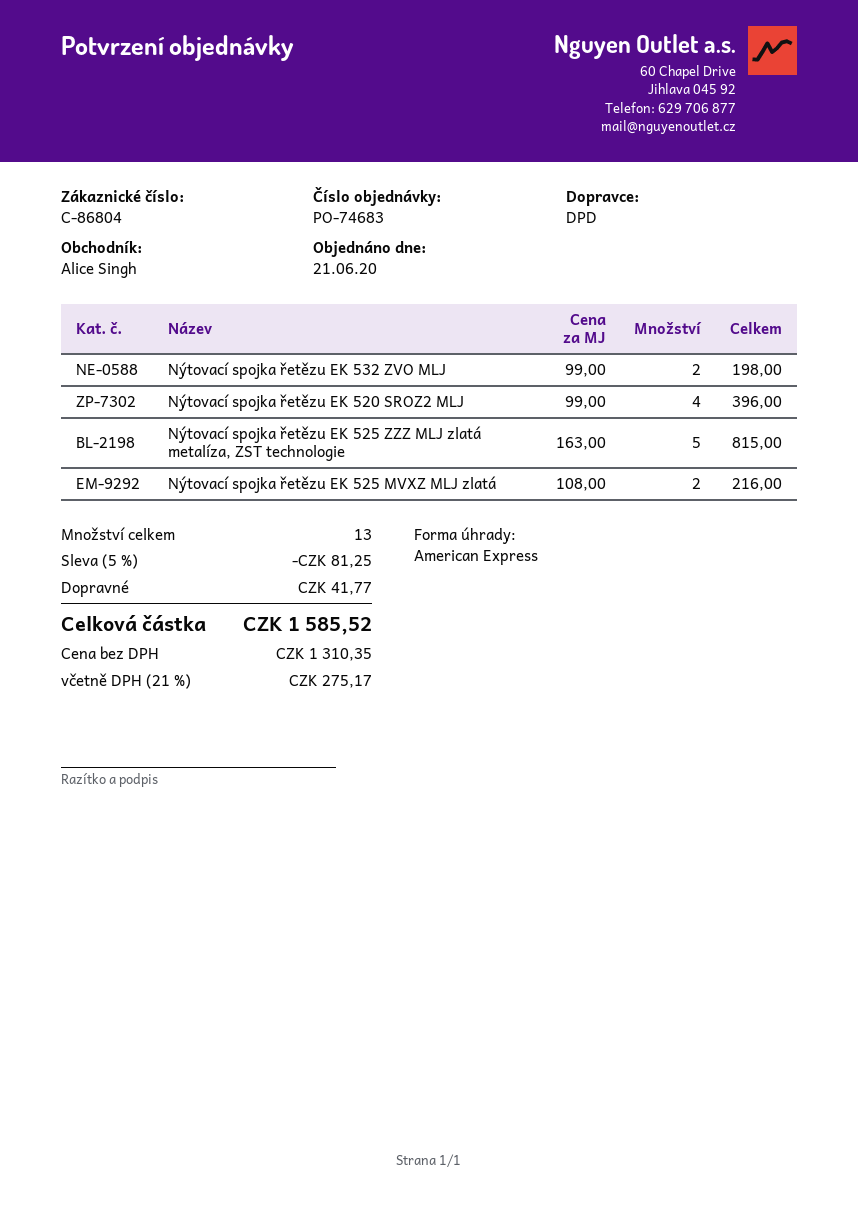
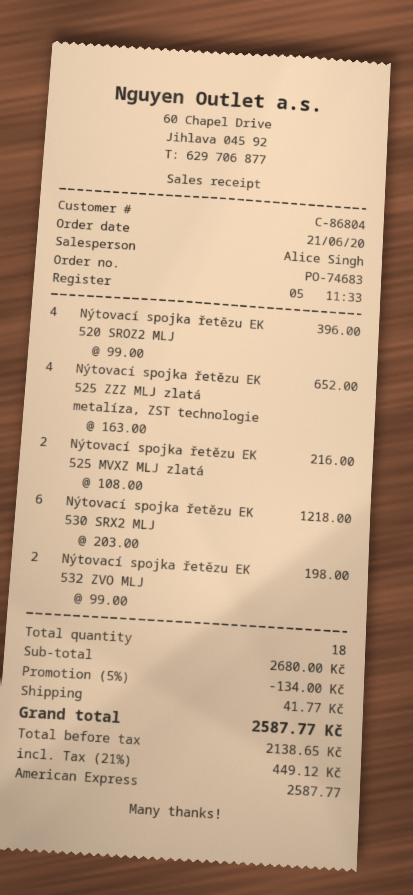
Nýtovací spojka řetězu EK 525 ZZZ MLJ zlatá metalíza, ZST technologie: 5 x 163.00 = 815.00 -> 4 x 163.00 = 652.00
Nýtovací spojka řetězu EK 530 SRX2 MLJ: none -> 6 x 203.00 = 1218.00
total quantity: 13 -> 18
discount: 5% = 81.25 -> 5% = 134.00
net: 1310.35 -> 2138.65
tax: 21% = 275.17 -> 21% = 449.12
total: 1585.52 -> 2587.77

